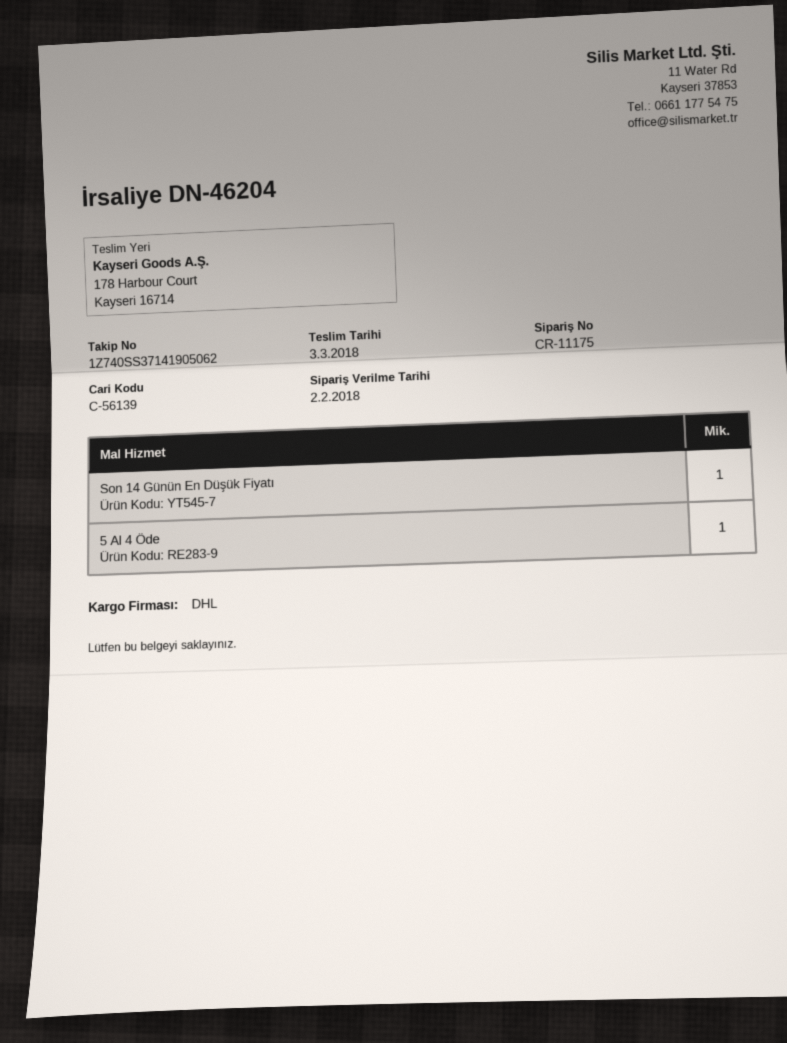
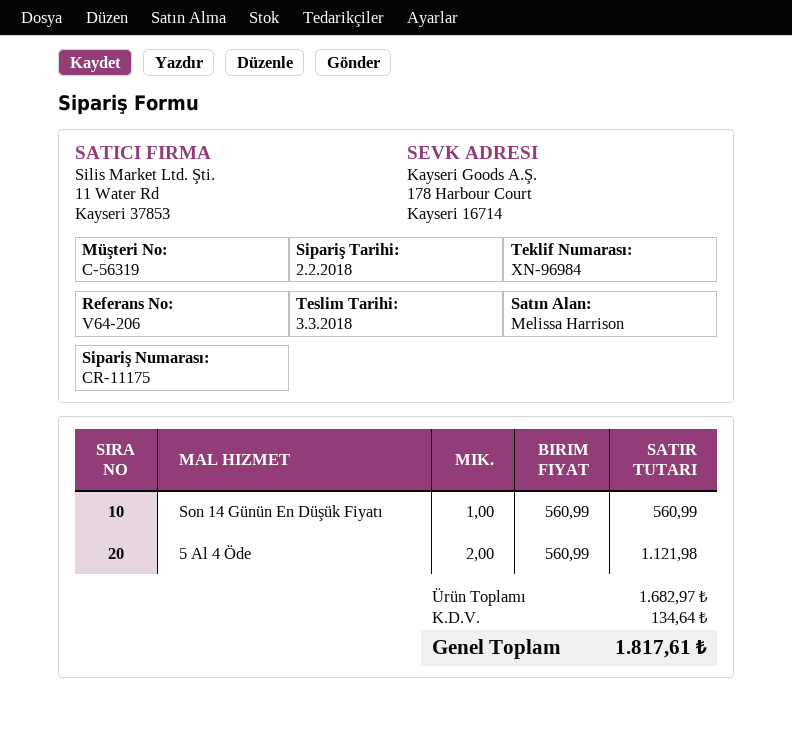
customer number: C-56139 -> C-56319
5 Al 4 Öde: 1 -> 2

